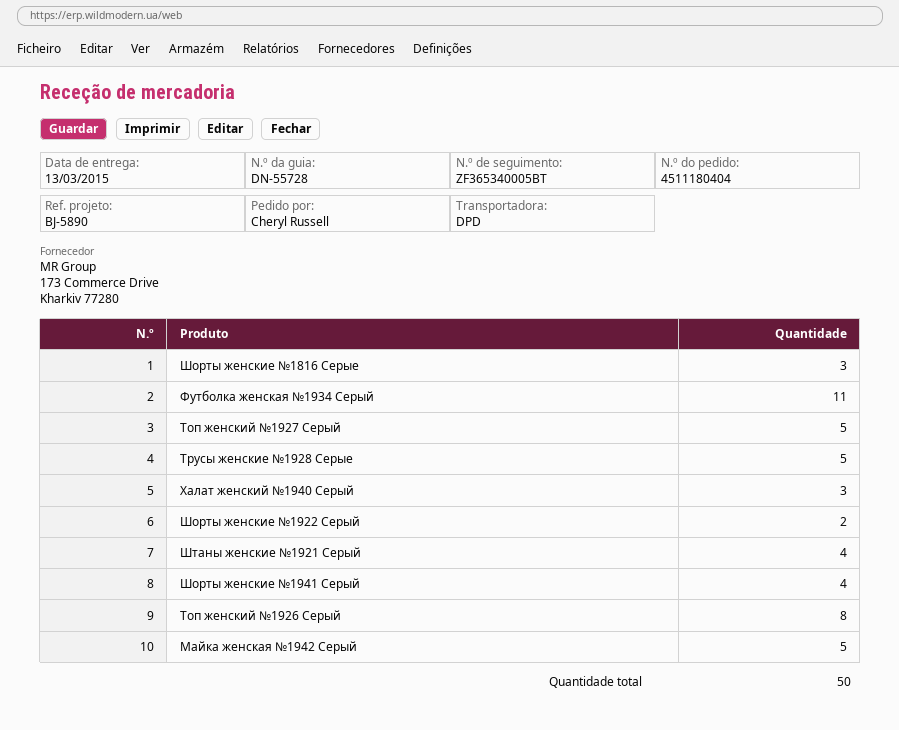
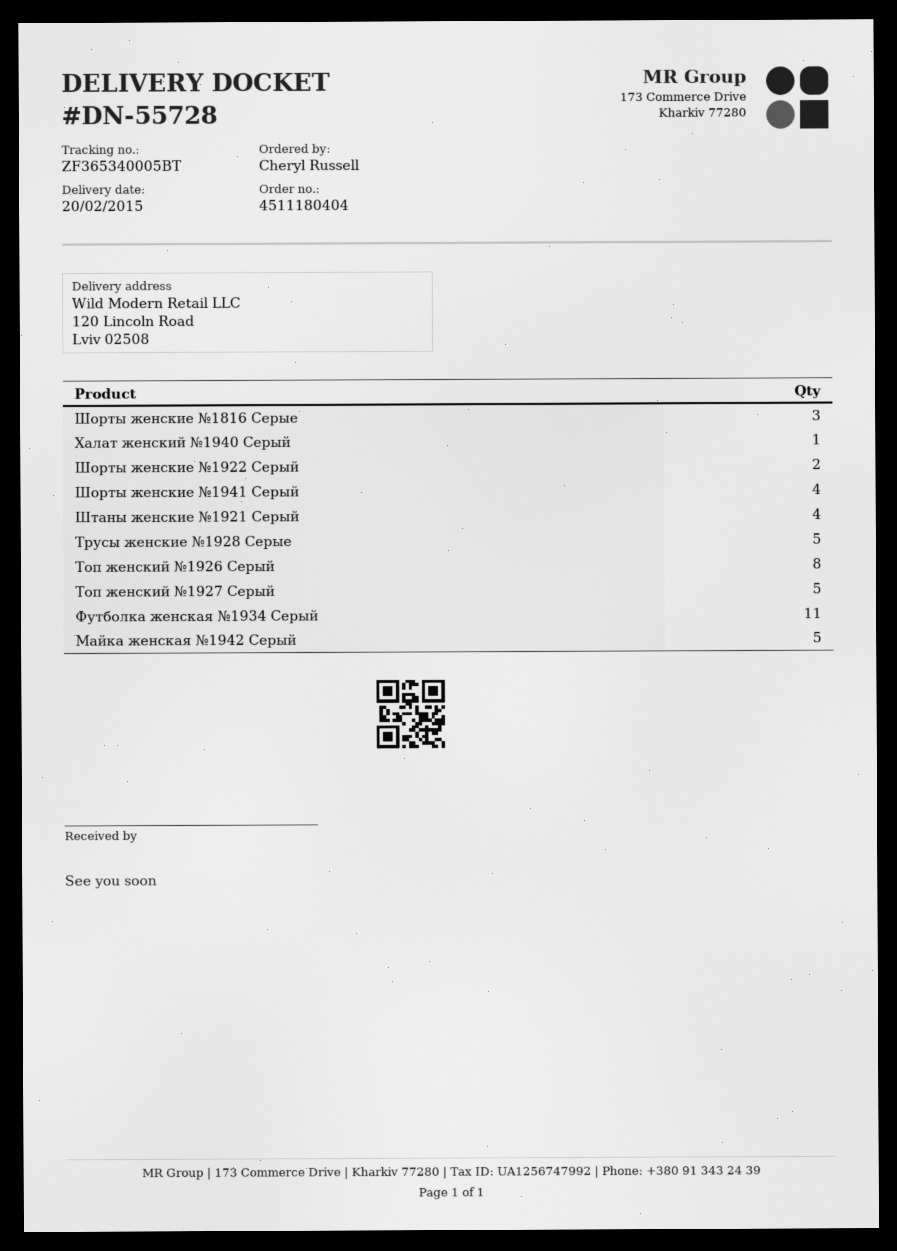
delivery date: 2015-03-13 -> 2015-02-20
Халат женский №1940 Серый: 3 -> 1

